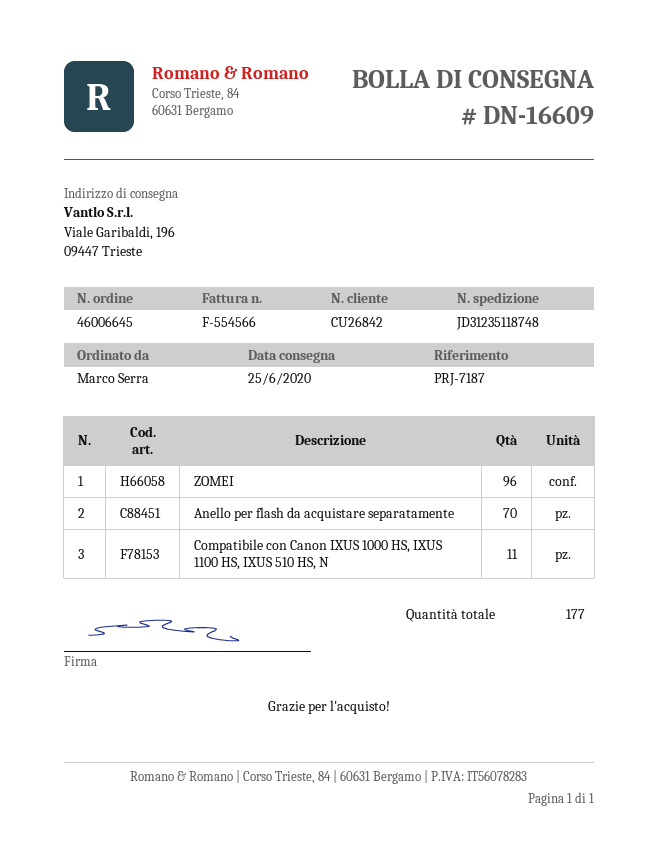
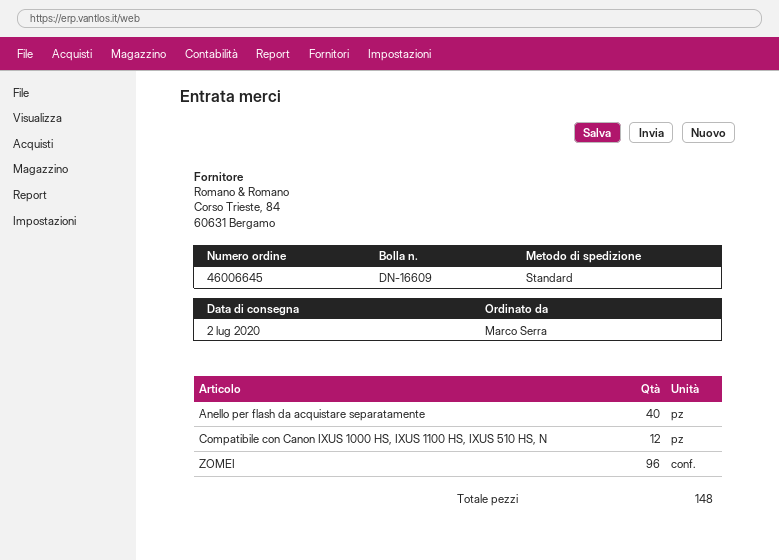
delivery date: 2020-06-25 -> 2020-07-02
Anello per flash da acquistare separatamente: 70 -> 40
Compatibile con Canon IXUS 1000 HS, IXUS 1100 HS, IXUS 510 HS, N: 11 -> 12
total quantity: 177 -> 148

